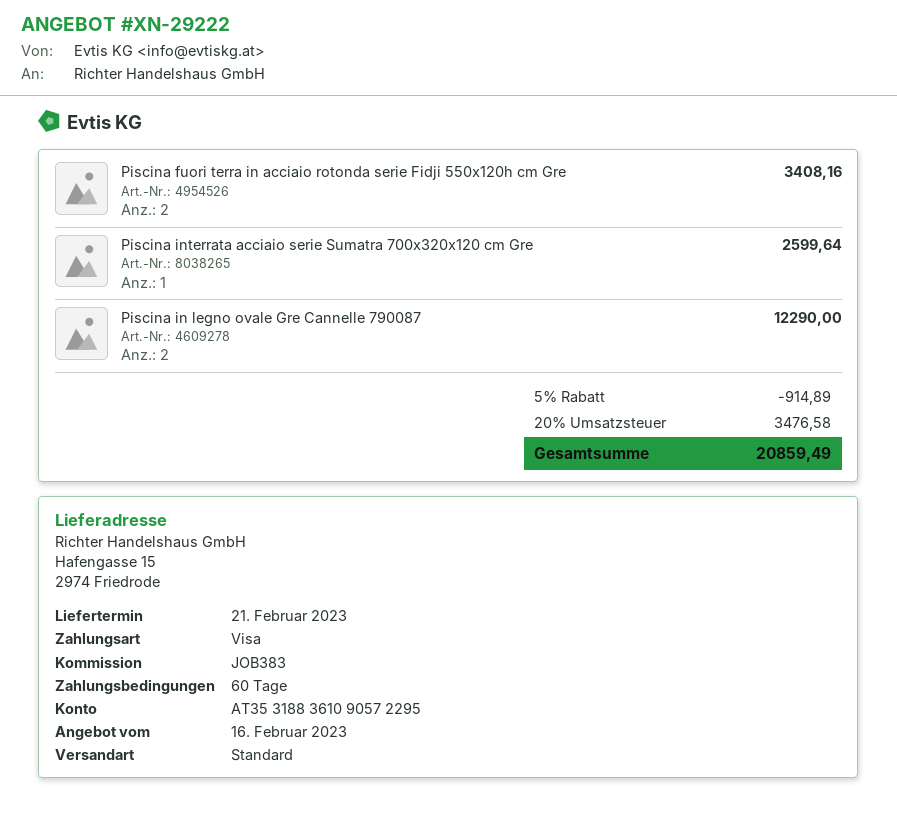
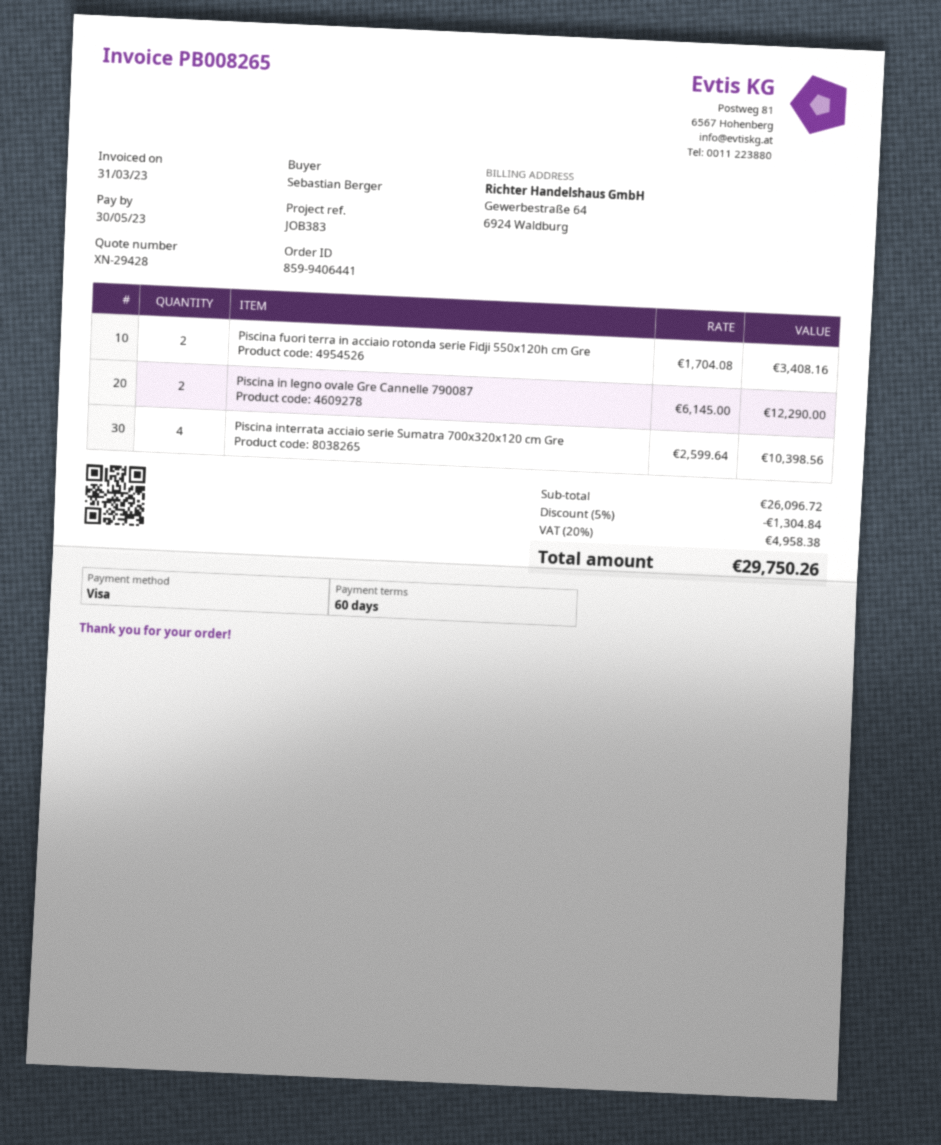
quote number: XN-29222 -> XN-29428
Piscina interrata acciaio serie Sumatra 700x320x120 cm Gre: 1 for 2599.64 -> 4 for 10398.56
discount: 5% = 914.89 -> 5% = 1304.84
tax: 20% = 3476.58 -> 20% = 4958.38
total: 20859.49 -> 29750.26

